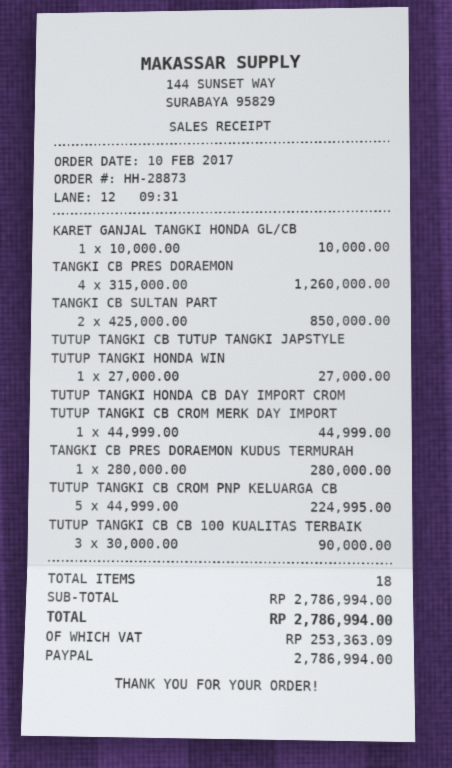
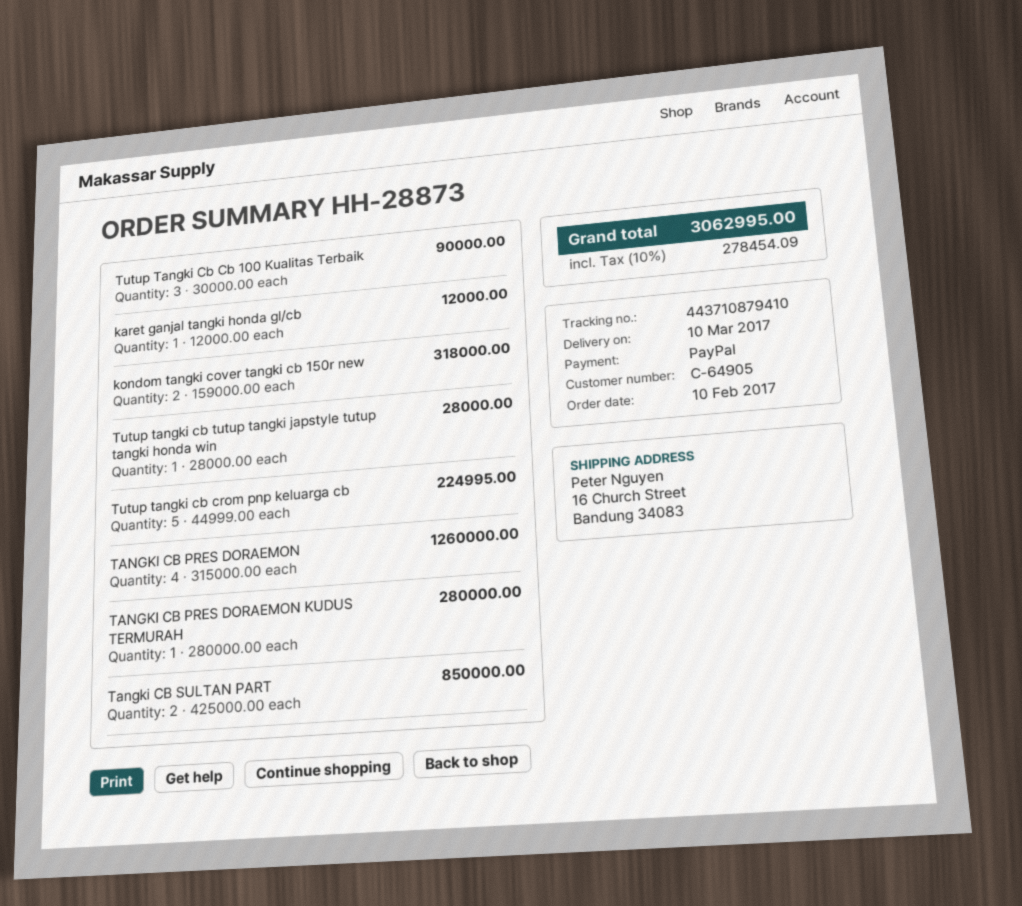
KARET GANJAL TANGKI HONDA GL/CB: 1 x 10000.00 = 10000.00 -> 1 x 12000.00 = 12000.00
TUTUP TANGKI CB TUTUP TANGKI JAPSTYLE TUTUP TANGKI HONDA WIN: 1 x 27000.00 = 27000.00 -> 1 x 28000.00 = 28000.00
TUTUP TANGKI HONDA CB DAY IMPORT CROM TUTUP TANGKI CB CROM MERK DAY IMPORT: 1 x 44999.00 = 44999.00 -> none
kondom tangki cover tangki cb 150r new: none -> 2 x 159000.00 = 318000.00
tax: 253363.09 -> 278454.09
total: 2786994.00 -> 3062995.00

